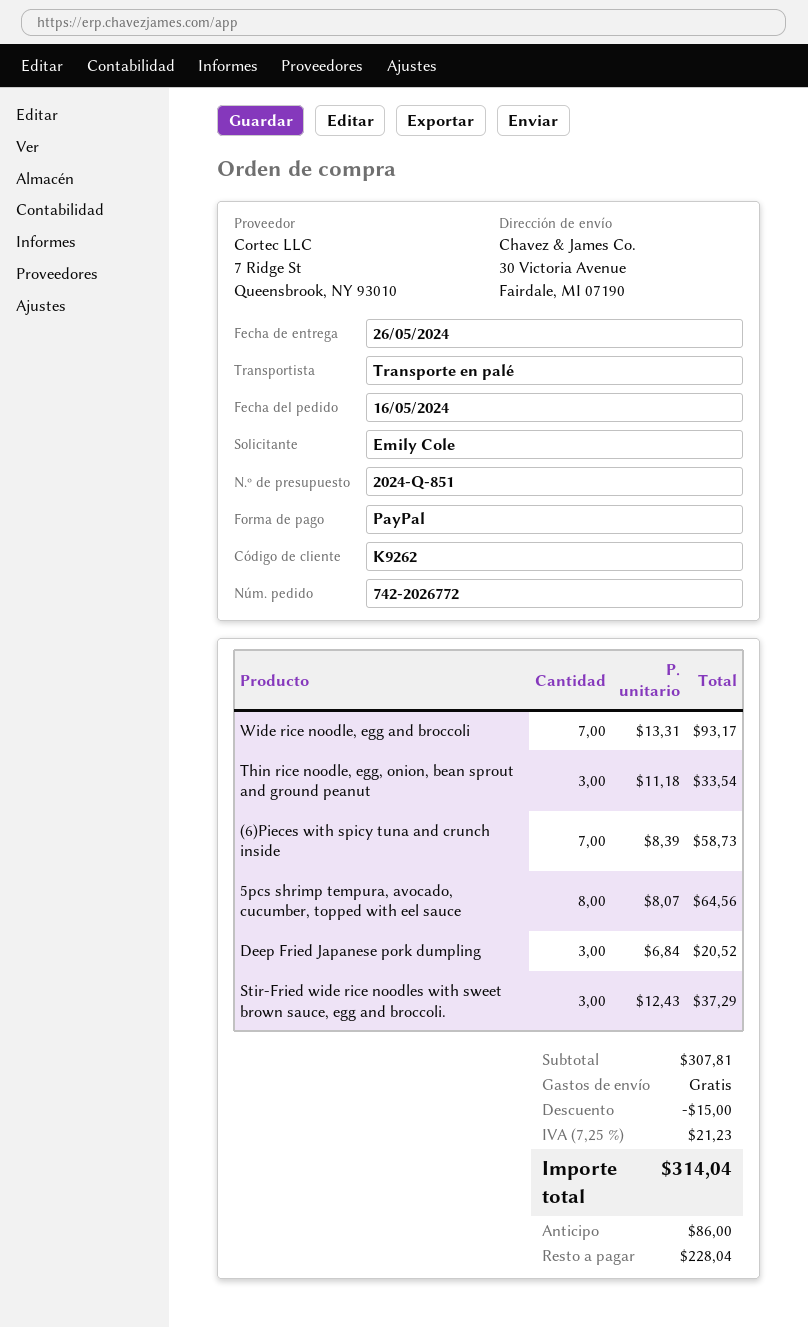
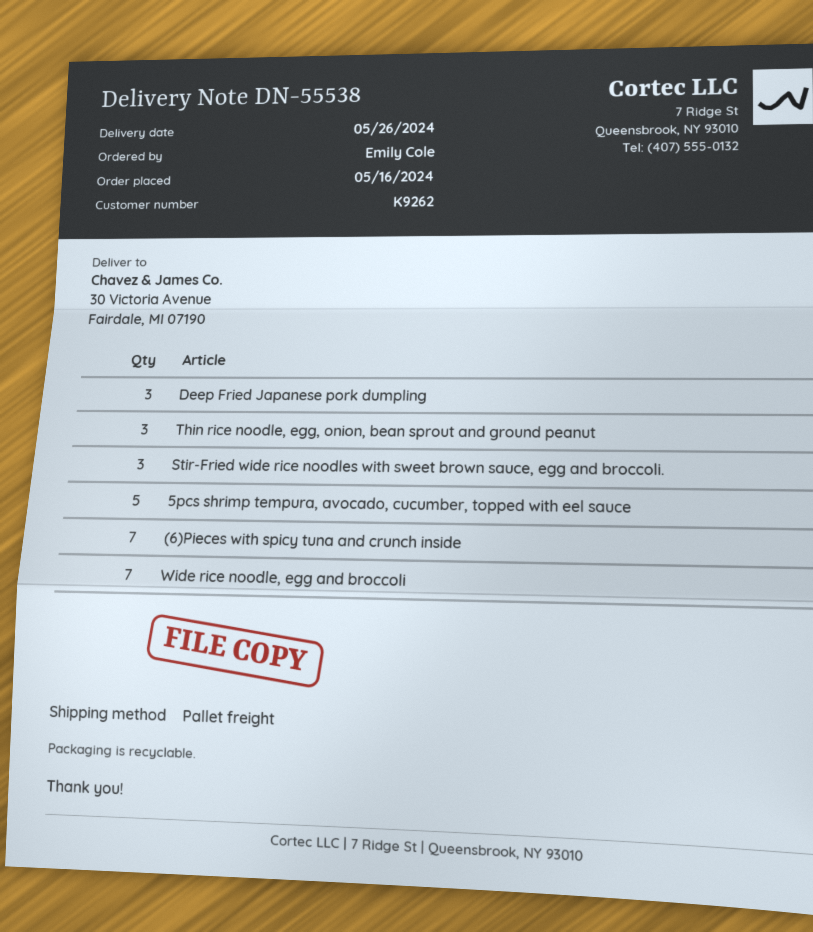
5pcs shrimp tempura, avocado, cucumber, topped with eel sauce: 8 -> 5

